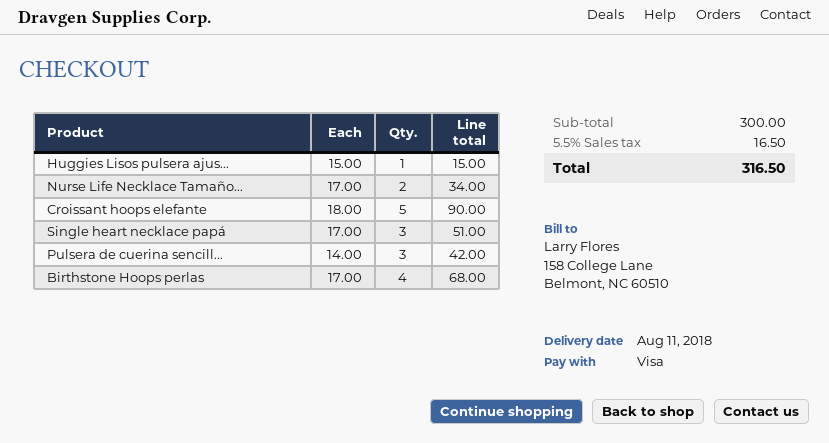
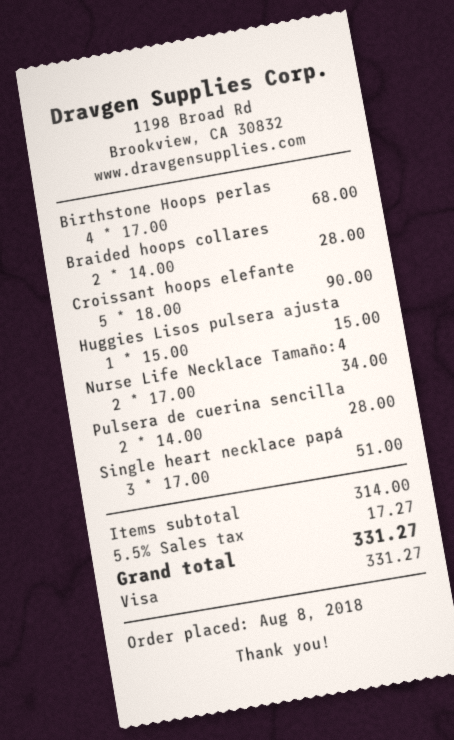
Pulsera de cuerina sencill...: 3 x 14.00 = 42.00 -> 2 x 14.00 = 28.00
Braided hoops collares: none -> 2 x 14.00 = 28.00
subtotal: 300.00 -> 314.00
tax: 5.5% = 16.50 -> 5.5% = 17.27
total: 316.50 -> 331.27

